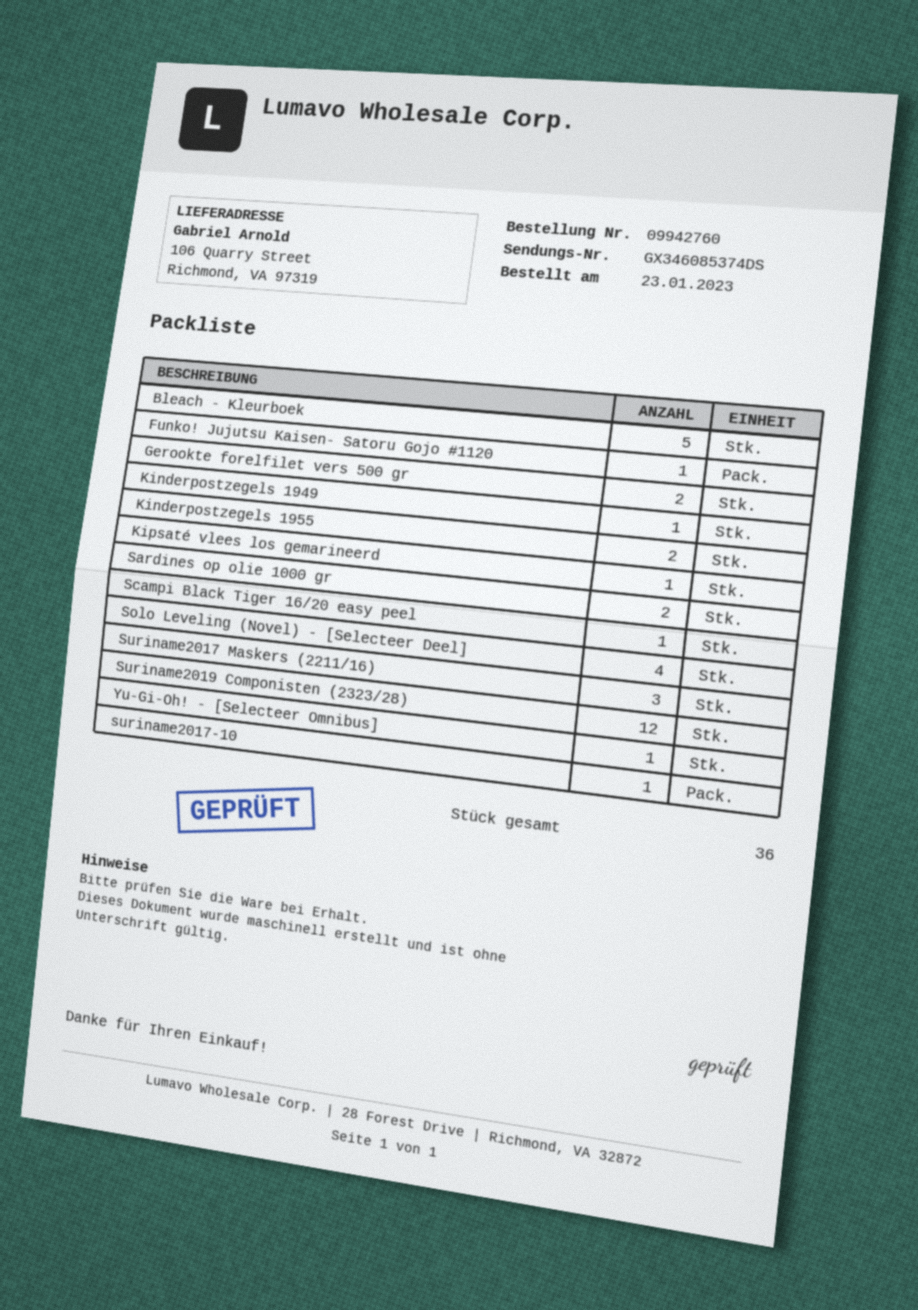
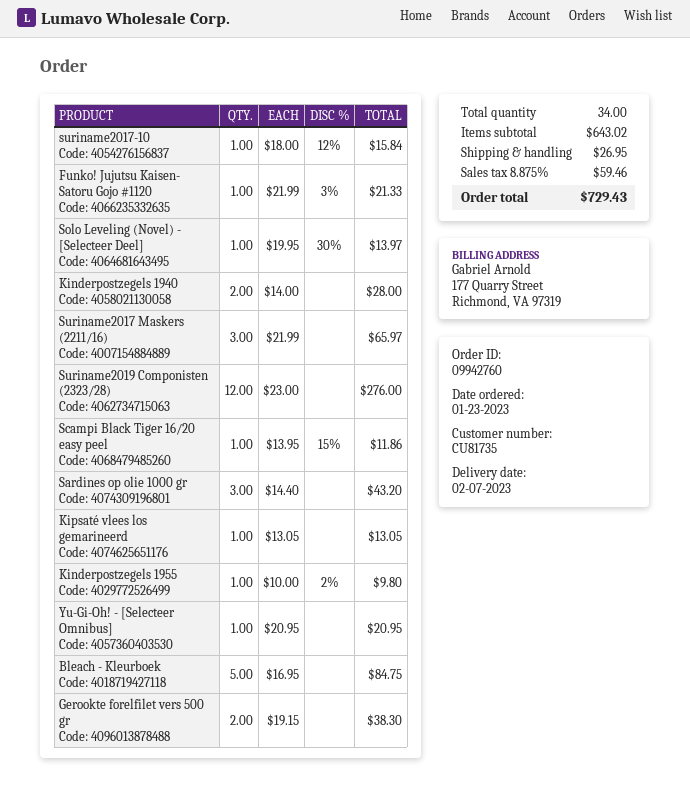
Kinderpostzegels 1949: 1 -> none
Kinderpostzegels 1955: 2 -> 1
Sardines op olie 1000 gr: 2 -> 3
Solo Leveling (Novel) - [Selecteer Deel]: 4 -> 1
Kinderpostzegels 1940: none -> 2
total quantity: 36 -> 34

